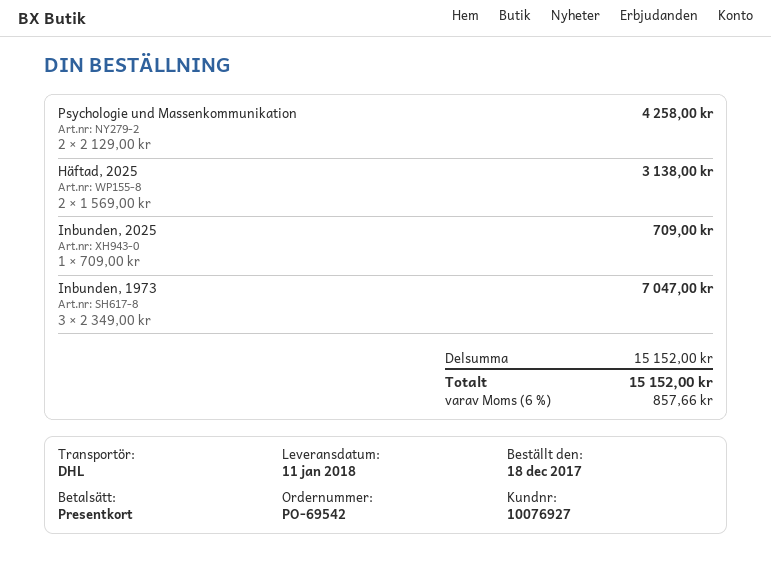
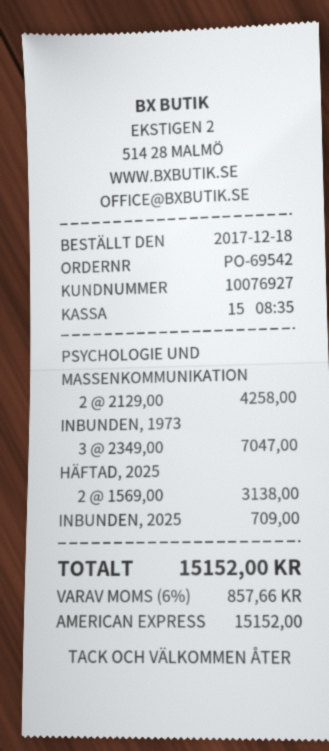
payment method: gift card -> American Express

